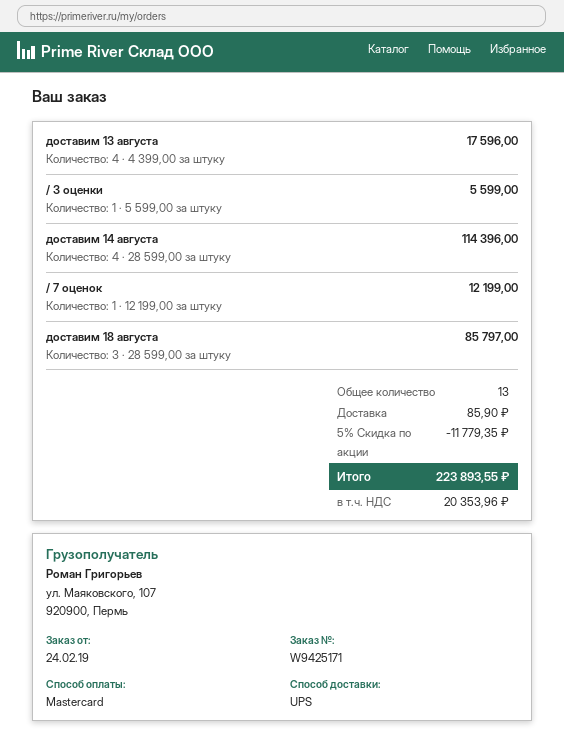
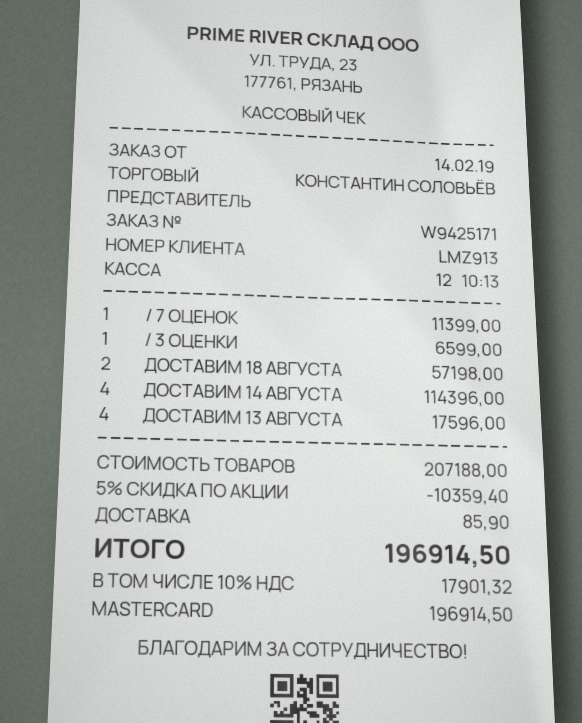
order date: 2019-02-24 -> 2019-02-14
/ 3 оценки: 1 for 5599.00 -> 1 for 6599.00
/ 7 оценок: 1 for 12199.00 -> 1 for 11399.00
доставим 18 августа: 3 for 85797.00 -> 2 for 57198.00
discount: 5% = 11779.35 -> 5% = 10359.40
tax: 20353.96 -> 17901.32
total: 223893.55 -> 196914.50

